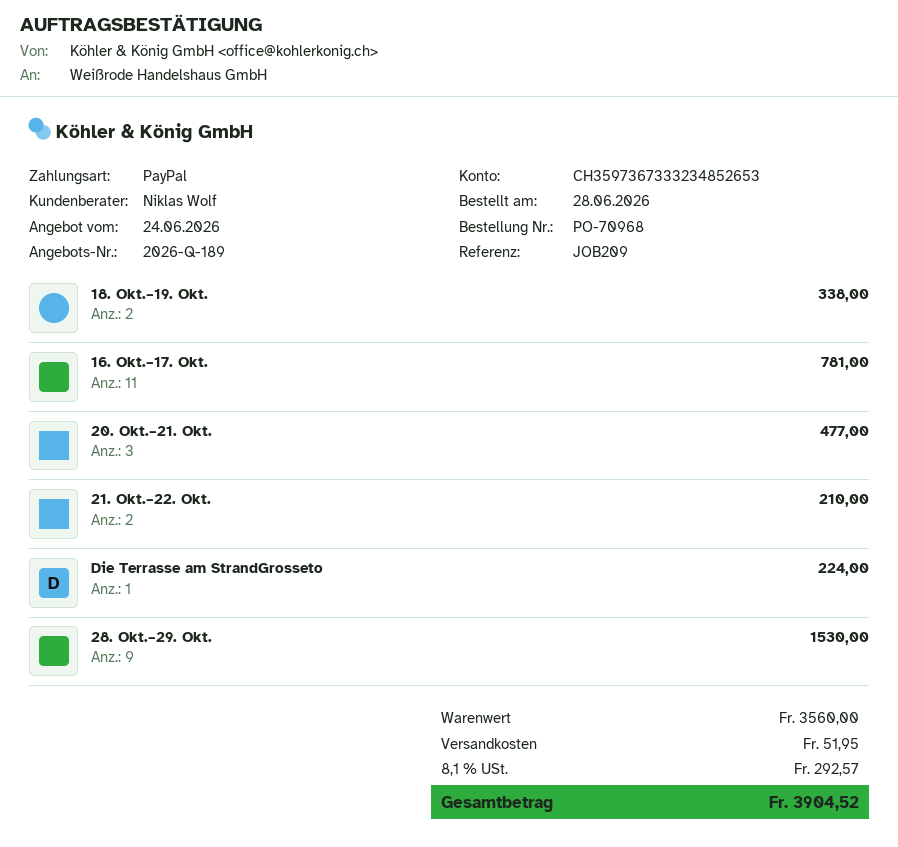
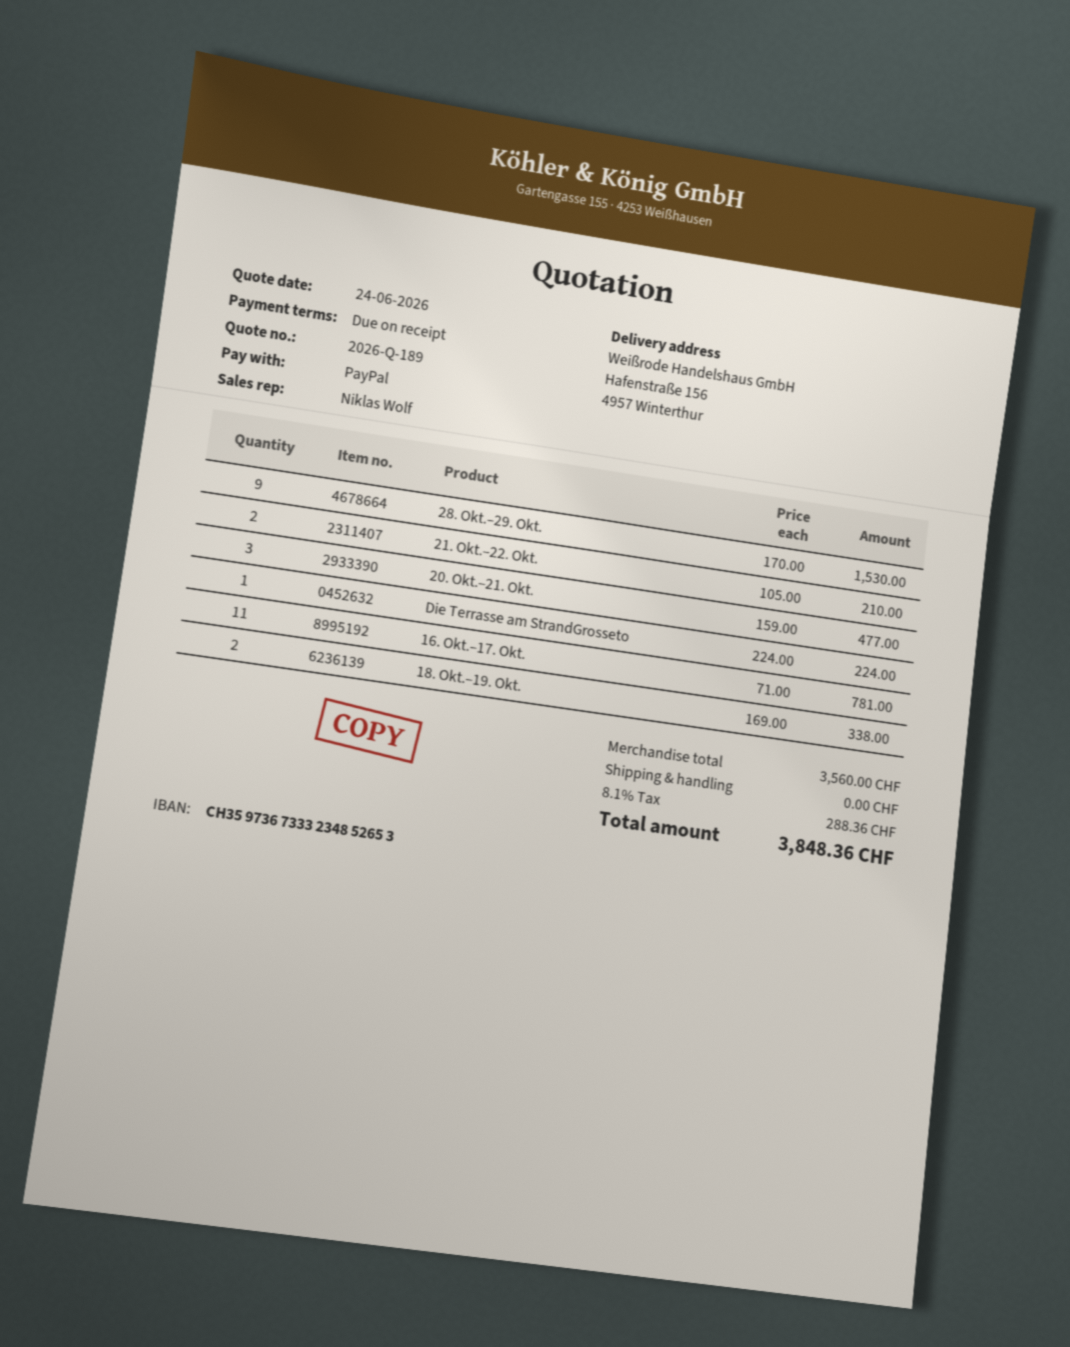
shipping: 51.95 -> 0.00
tax: 8.1% = 292.57 -> 8.1% = 288.36
total: 3904.52 -> 3848.36

